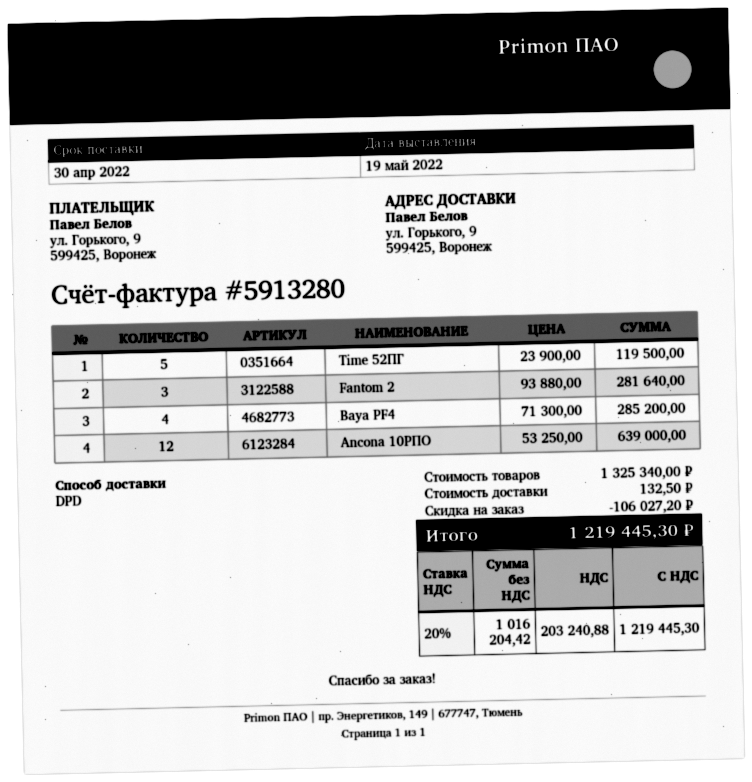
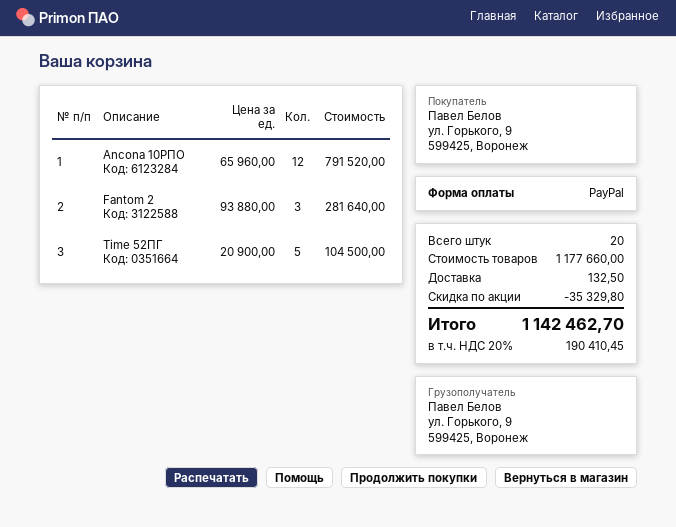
Time 52ПГ: 5 x 23900.00 = 119500.00 -> 5 x 20900.00 = 104500.00
Baya PF4: 4 x 71300.00 = 285200.00 -> none
Ancona 10РПО: 12 x 53250.00 = 639000.00 -> 12 x 65960.00 = 791520.00
subtotal: 1325340.00 -> 1177660.00
discount: 106027.20 -> 35329.80
tax: 20% = 203240.88 -> 20% = 190410.45
total: 1219445.30 -> 1142462.70

